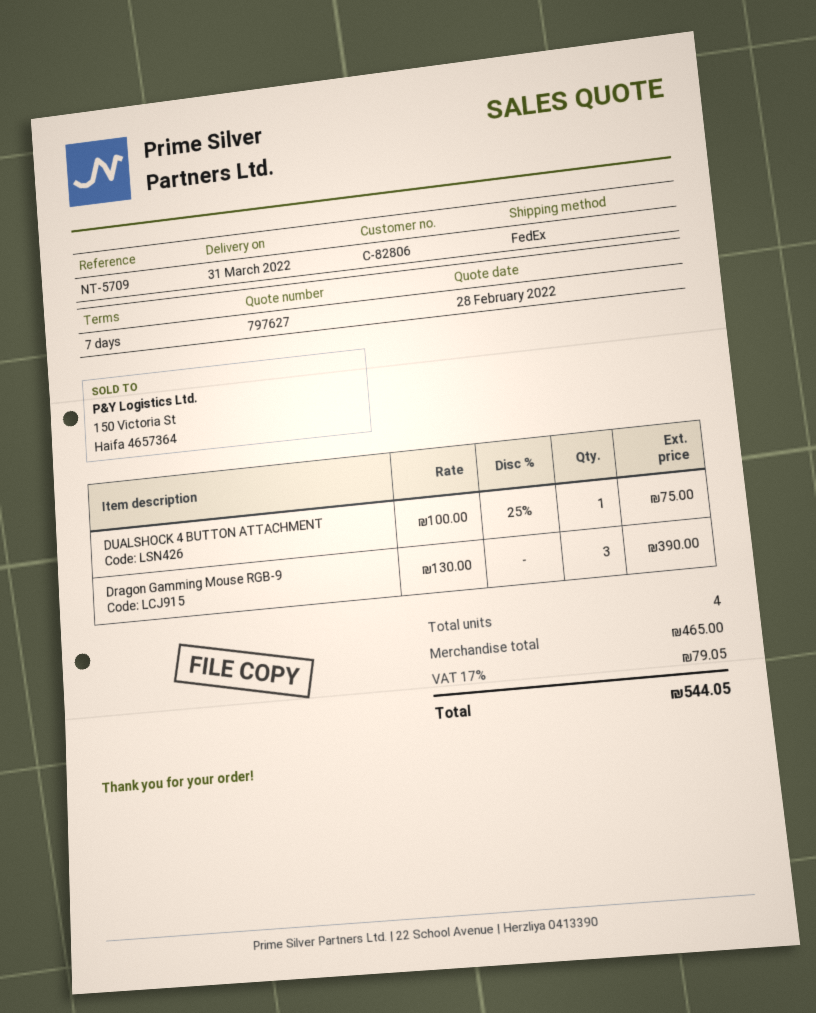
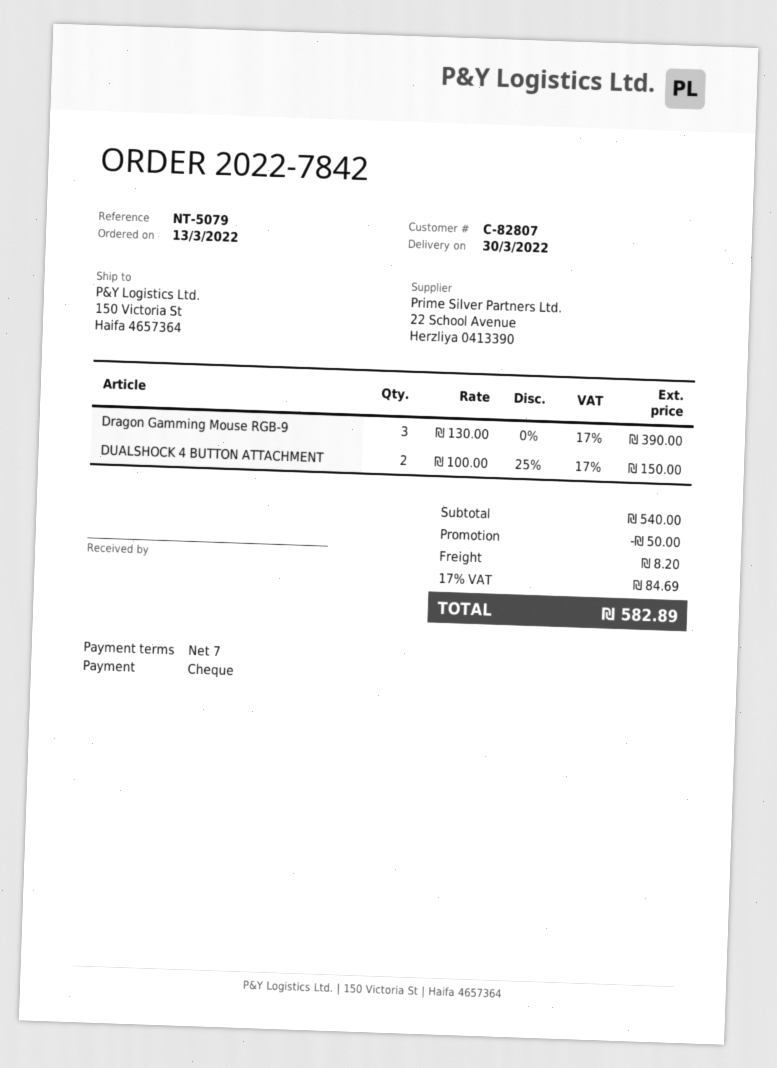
delivery date: 2022-03-31 -> 2022-03-30
customer number: C-82806 -> C-82807
reference: NT-5709 -> NT-5079
DUALSHOCK 4 BUTTON ATTACHMENT: 1 x 100.00 - 25% = 75.00 -> 2 x 100.00 - 25% = 150.00
subtotal: 465.00 -> 540.00
discount: none -> 50.00
shipping: none -> 8.20
tax: 17% = 79.05 -> 17% = 84.69
total: 544.05 -> 582.89

